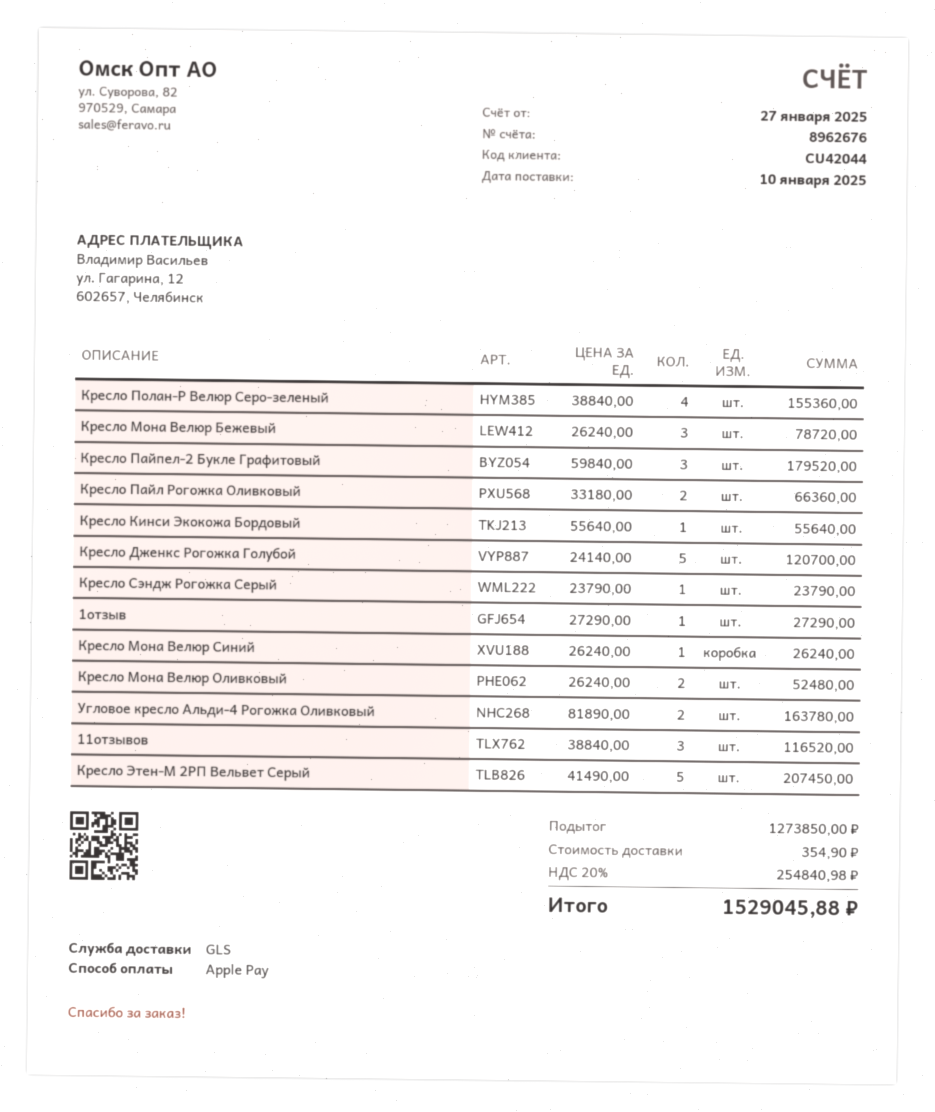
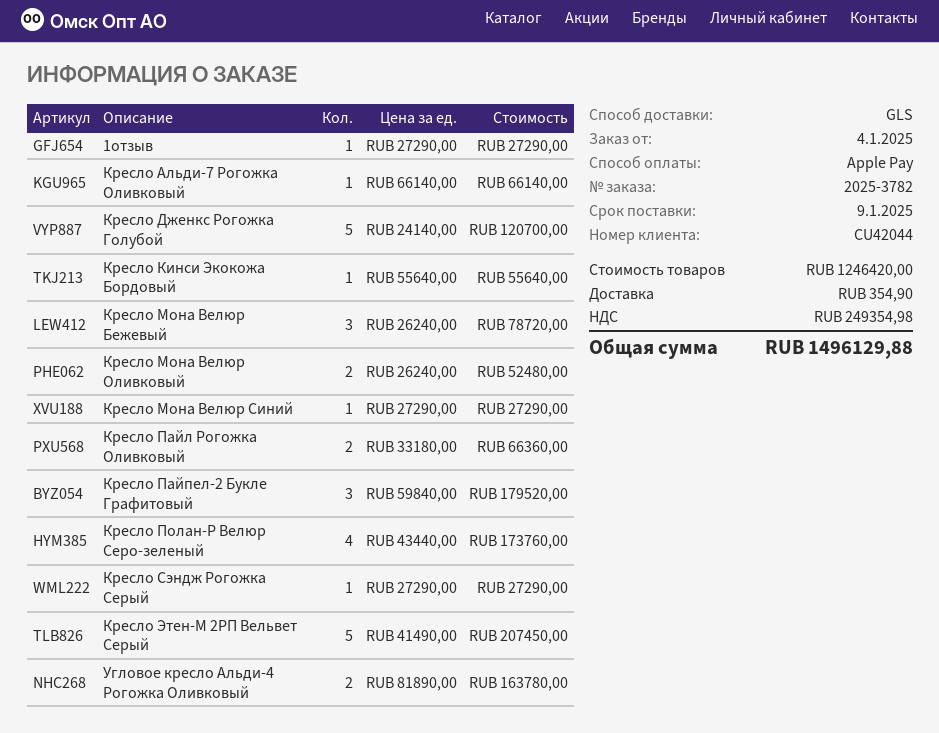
delivery date: 2025-01-10 -> 2025-01-09
Кресло Полан-Р Велюр Серо-зеленый: 4 x 38840.00 = 155360.00 -> 4 x 43440.00 = 173760.00
Кресло Сэндж Рогожка Серый: 1 x 23790.00 = 23790.00 -> 1 x 27290.00 = 27290.00
Кресло Мона Велюр Синий: 1 x 26240.00 = 26240.00 -> 1 x 27290.00 = 27290.00
11отзывов: 3 x 38840.00 = 116520.00 -> none
Кресло Альди-7 Рогожка Оливковый: none -> 1 x 66140.00 = 66140.00
subtotal: 1273850.00 -> 1246420.00
tax: 254840.98 -> 249354.98
total: 1529045.88 -> 1496129.88

